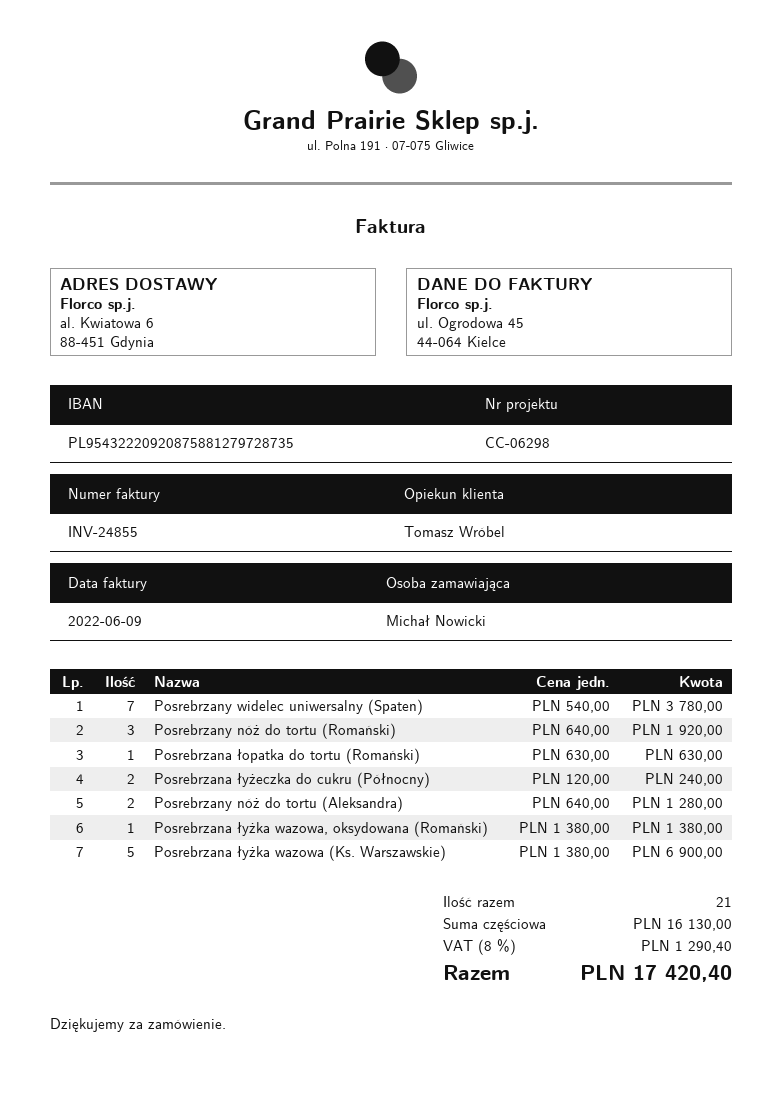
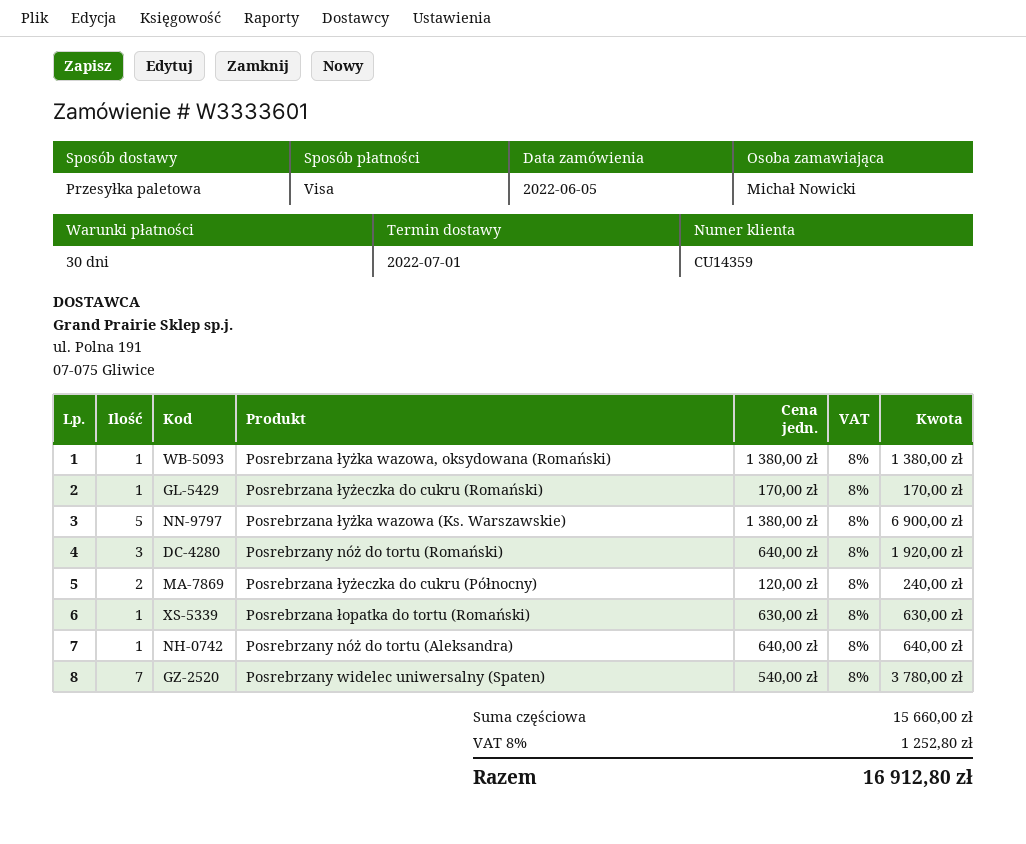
Posrebrzany nóż do tortu (Aleksandra): 2 x 640.00 = 1280.00 -> 1 x 640.00 = 640.00
Posrebrzana łyżeczka do cukru (Romański): none -> 1 x 170.00 = 170.00
subtotal: 16130.00 -> 15660.00
tax: 8% = 1290.40 -> 8% = 1252.80
total: 17420.40 -> 16912.80

